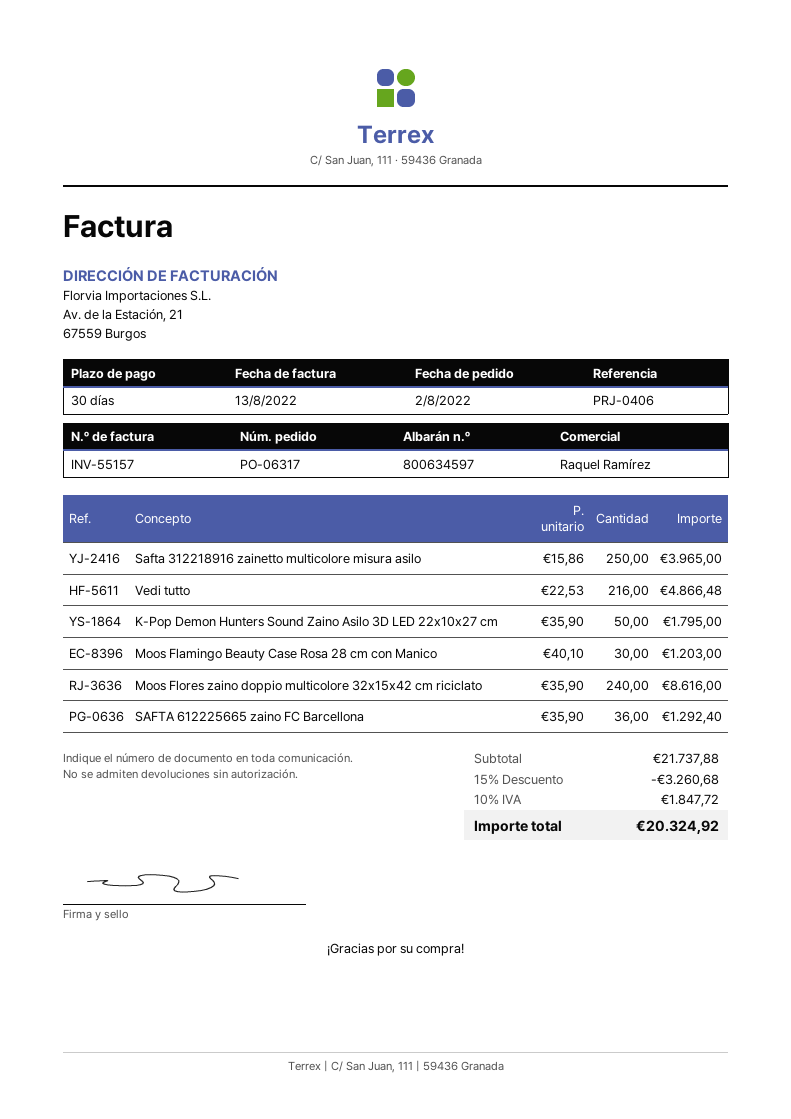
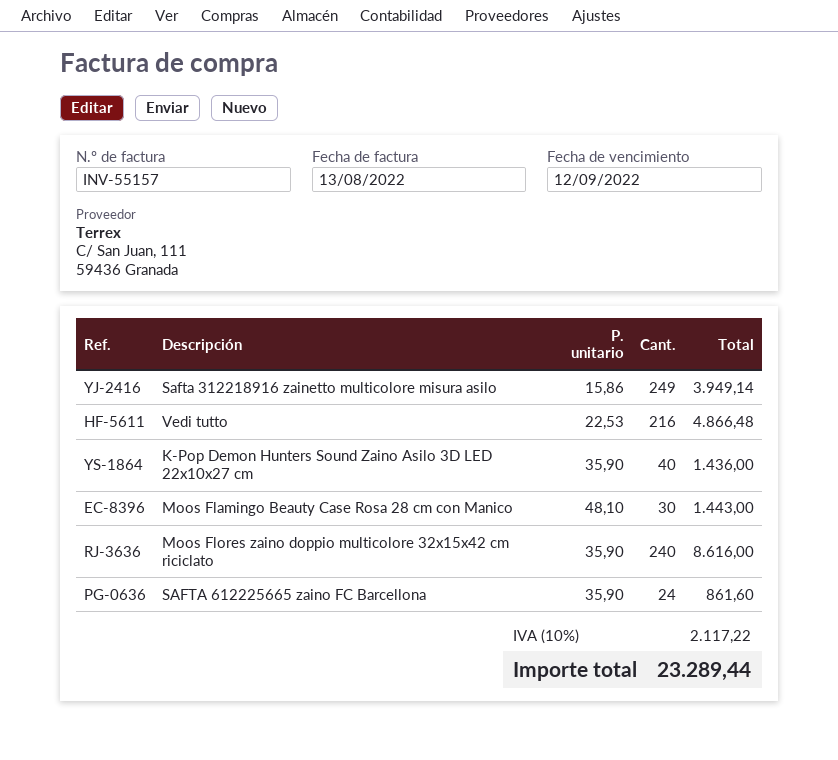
Safta 312218916 zainetto multicolore misura asilo: 250 x 15.86 = 3965.00 -> 249 x 15.86 = 3949.14
K-Pop Demon Hunters Sound Zaino Asilo 3D LED 22x10x27 cm: 50 x 35.90 = 1795.00 -> 40 x 35.90 = 1436.00
Moos Flamingo Beauty Case Rosa 28 cm con Manico: 30 x 40.10 = 1203.00 -> 30 x 48.10 = 1443.00
SAFTA 612225665 zaino FC Barcellona: 36 x 35.90 = 1292.40 -> 24 x 35.90 = 861.60
discount: 15% = 3260.68 -> none
tax: 10% = 1847.72 -> 10% = 2117.22
total: 20324.92 -> 23289.44

